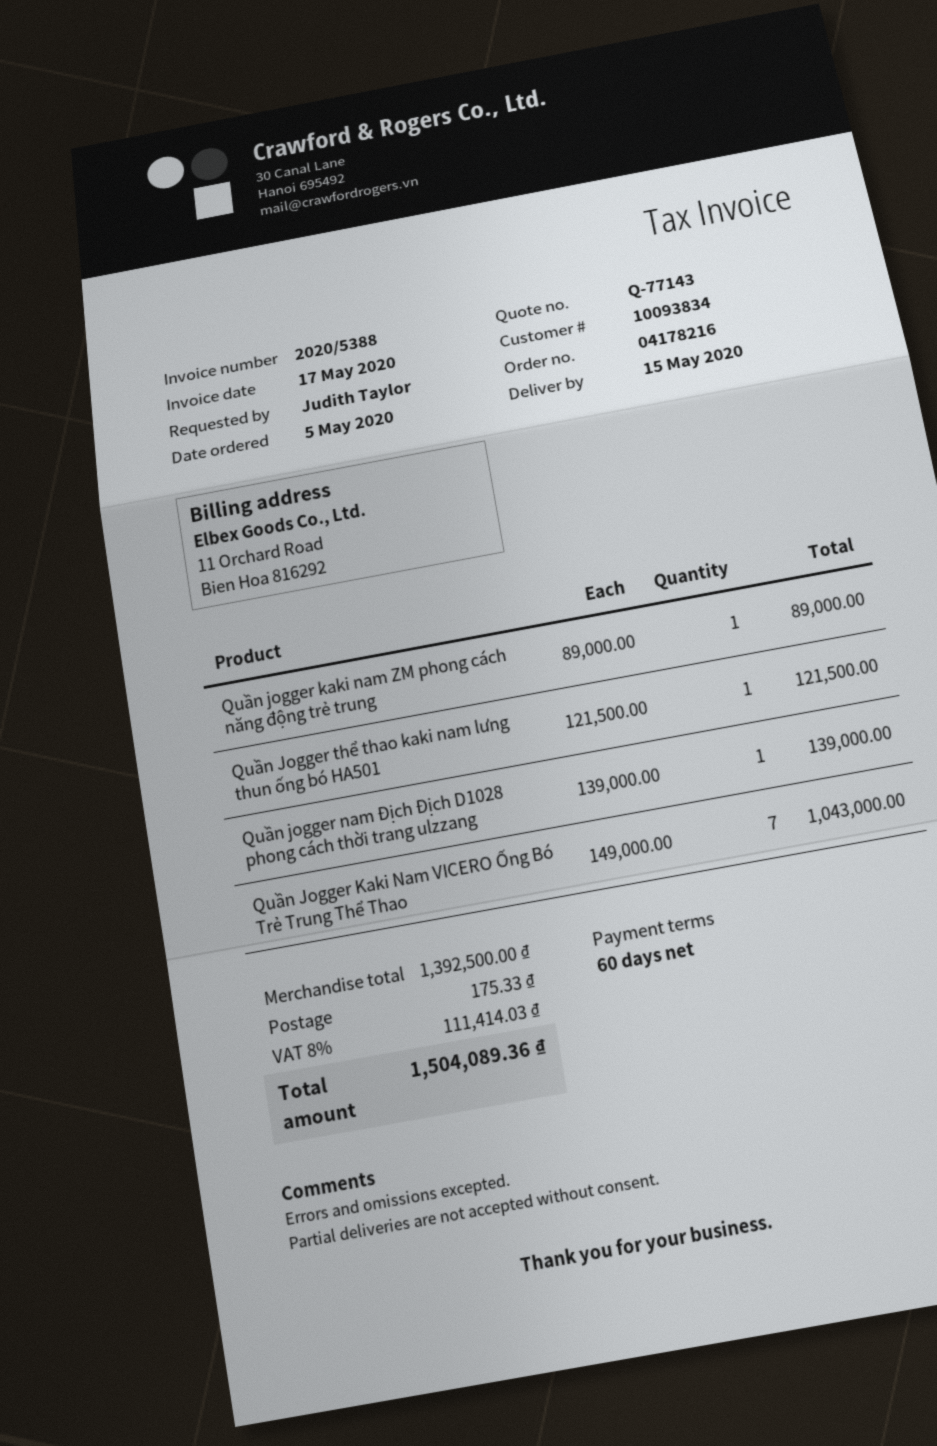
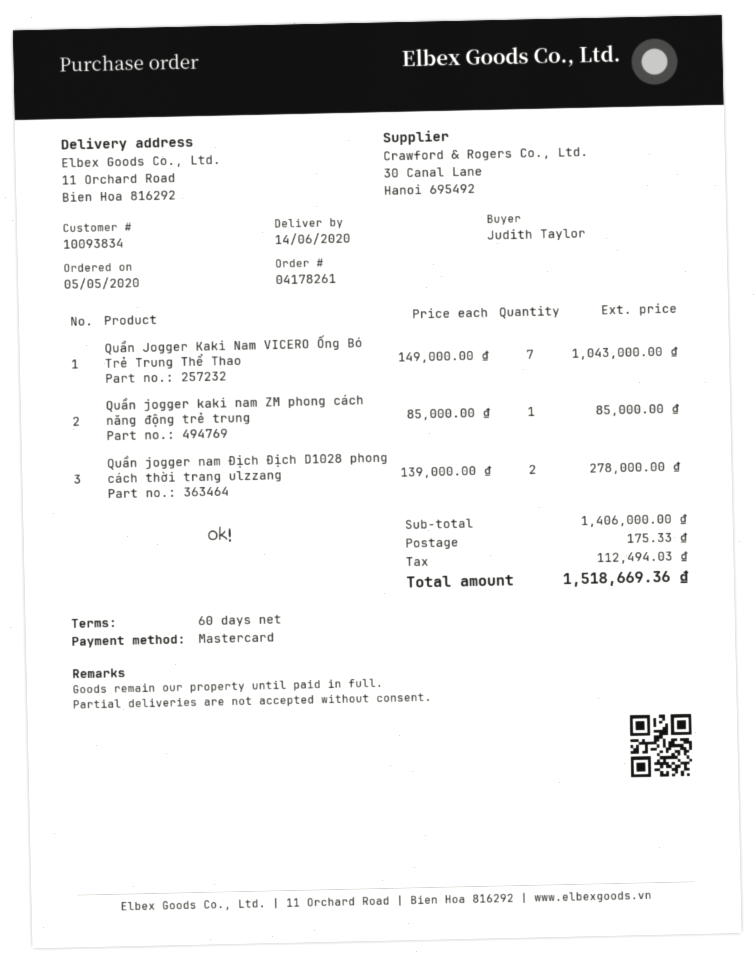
order number: 04178216 -> 04178261
delivery date: 2020-05-15 -> 2020-06-14
Quần jogger kaki nam ZM phong cách năng động trẻ trung: 1 x 89000.00 = 89000.00 -> 1 x 85000.00 = 85000.00
Quần Jogger thể thao kaki nam lưng thun ống bó HA501: 1 x 121500.00 = 121500.00 -> none
Quần jogger nam Địch Địch D1028 phong cách thời trang ulzzang: 1 x 139000.00 = 139000.00 -> 2 x 139000.00 = 278000.00
subtotal: 1392500.00 -> 1406000.00
tax: 111414.03 -> 112494.03
total: 1504089.36 -> 1518669.36

